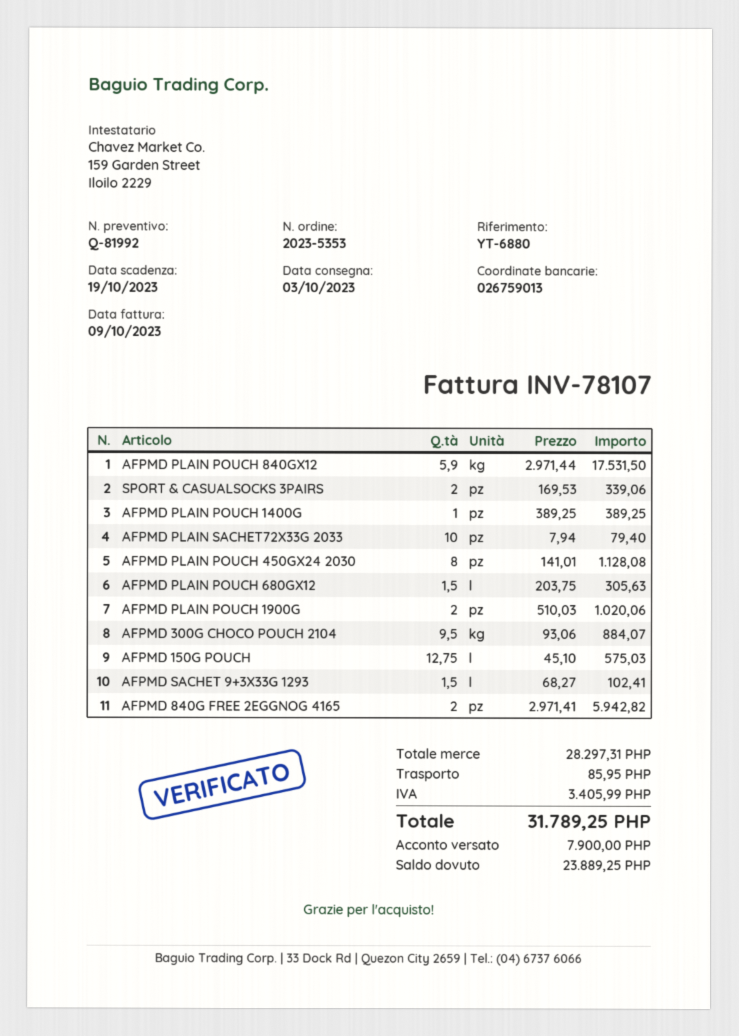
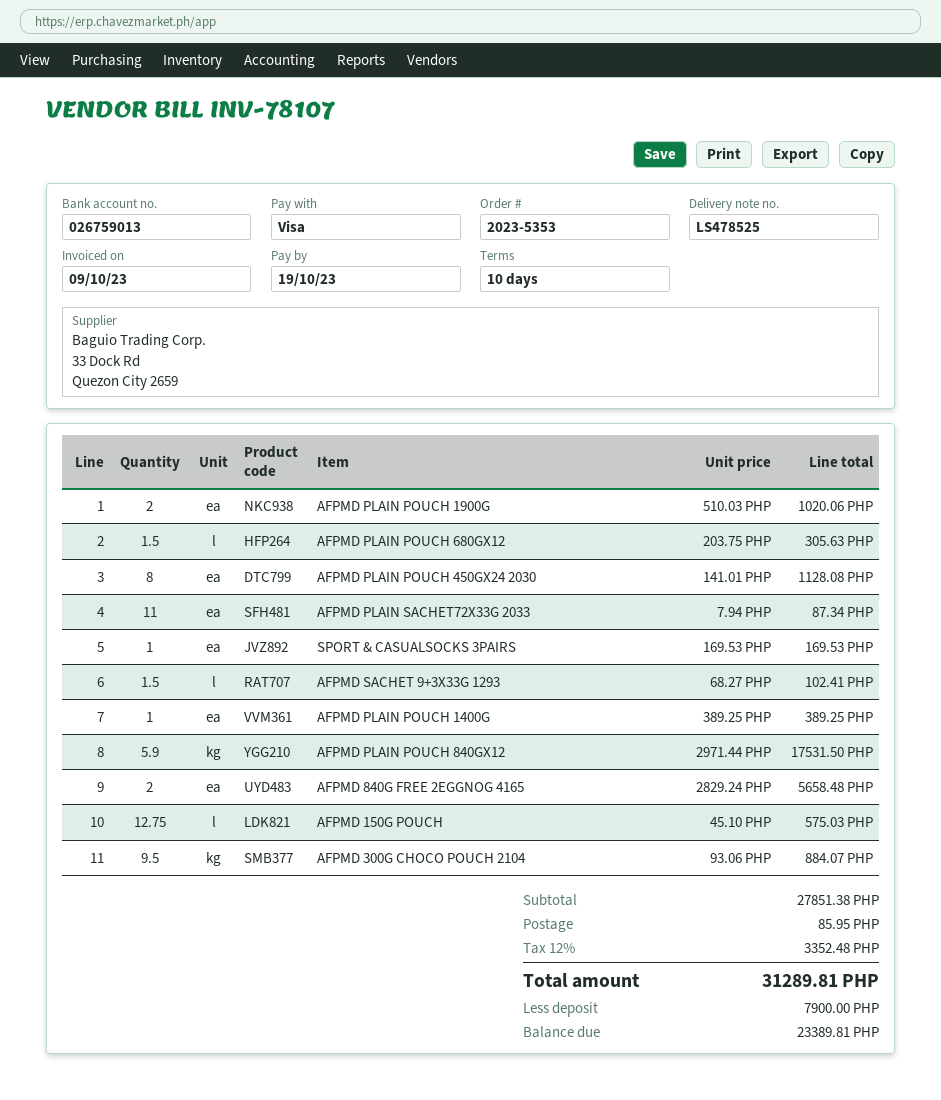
SPORT & CASUALSOCKS 3PAIRS: 2 x 169.53 = 339.06 -> 1 x 169.53 = 169.53
AFPMD PLAIN SACHET72X33G 2033: 10 x 7.94 = 79.40 -> 11 x 7.94 = 87.34
AFPMD 840G FREE 2EGGNOG 4165: 2 x 2971.41 = 5942.82 -> 2 x 2829.24 = 5658.48
subtotal: 28297.31 -> 27851.38
tax: 3405.99 -> 3352.48
total: 31789.25 -> 31289.81
balance: 23889.25 -> 23389.81

